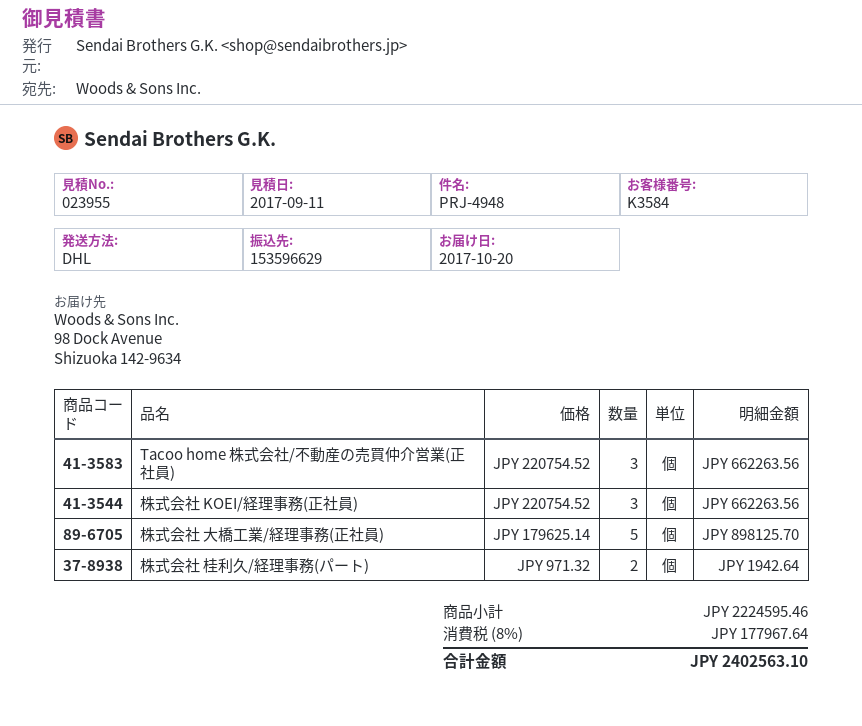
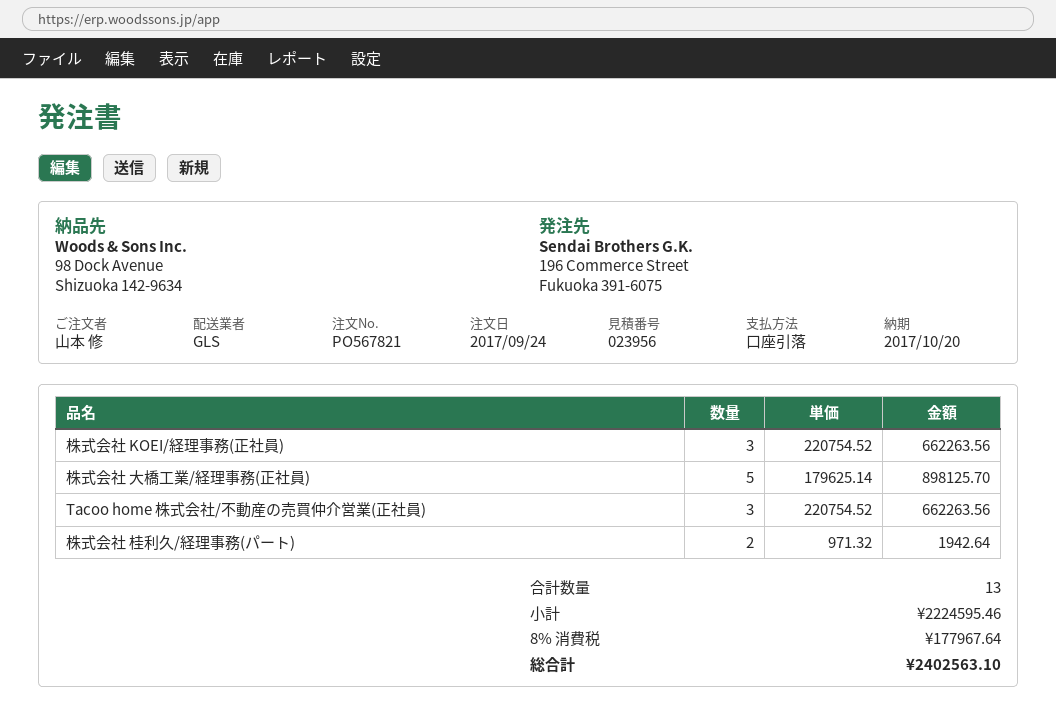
quote number: 023955 -> 023956
shipping method: DHL -> GLS

